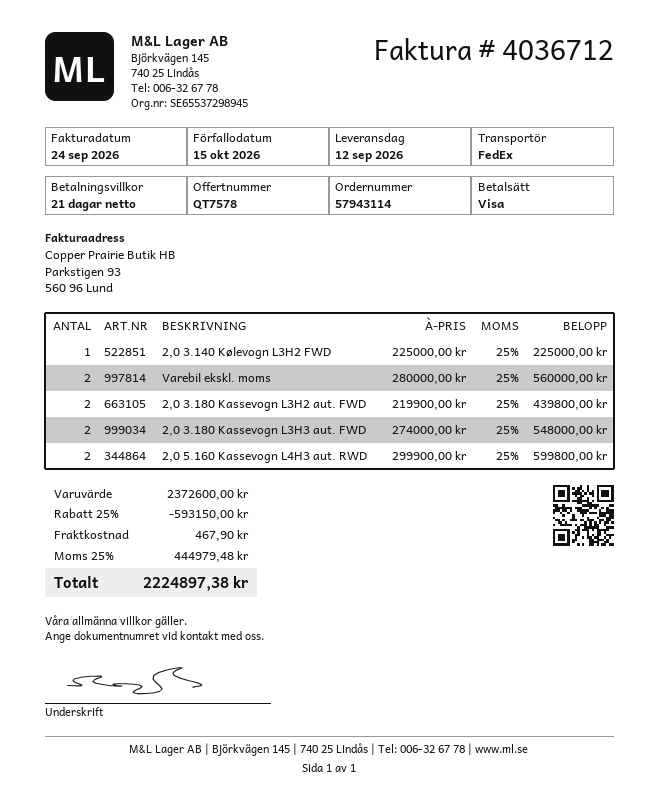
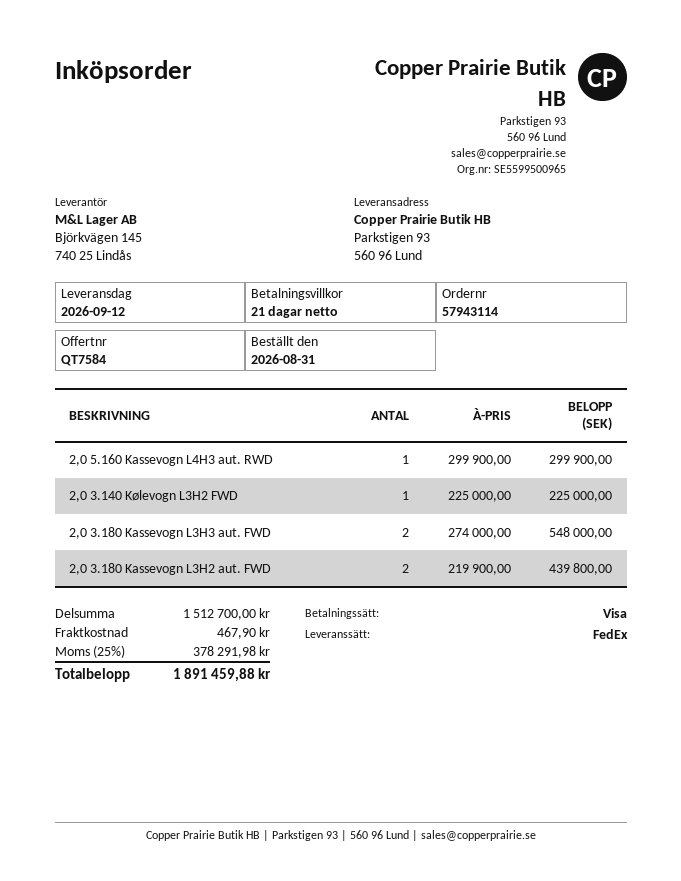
quote number: QT7578 -> QT7584
Varebil ekskl. moms: 2 x 280000.00 = 560000.00 -> none
2,0 5.160 Kassevogn L4H3 aut. RWD: 2 x 299900.00 = 599800.00 -> 1 x 299900.00 = 299900.00
subtotal: 2372600.00 -> 1512700.00
discount: 25% = 593150.00 -> none
tax: 25% = 444979.48 -> 25% = 378291.98
total: 2224897.38 -> 1891459.88

